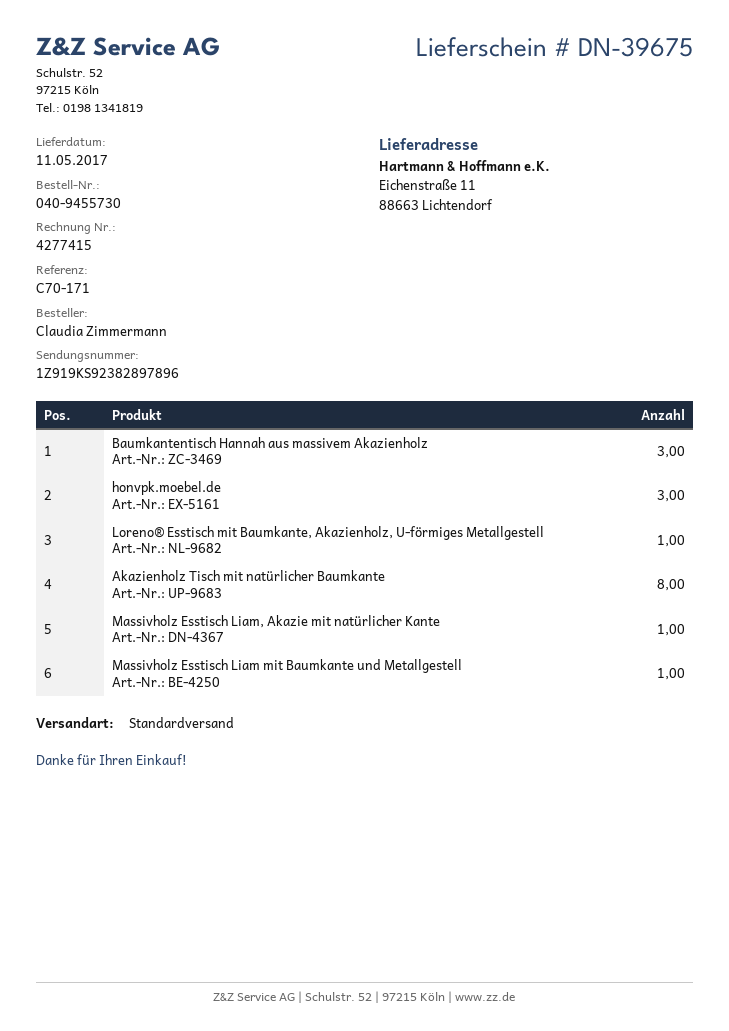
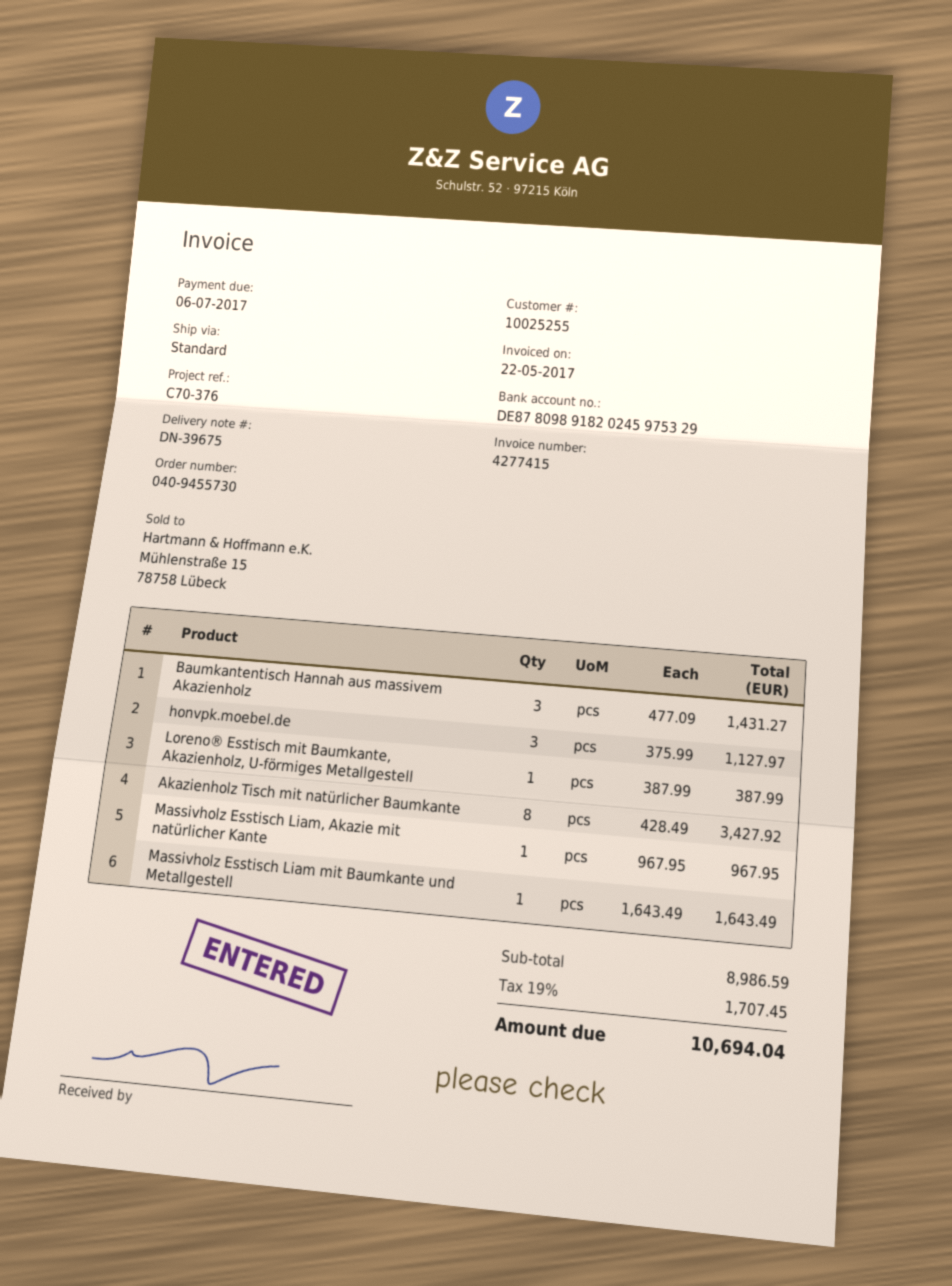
reference: C70-171 -> C70-376

